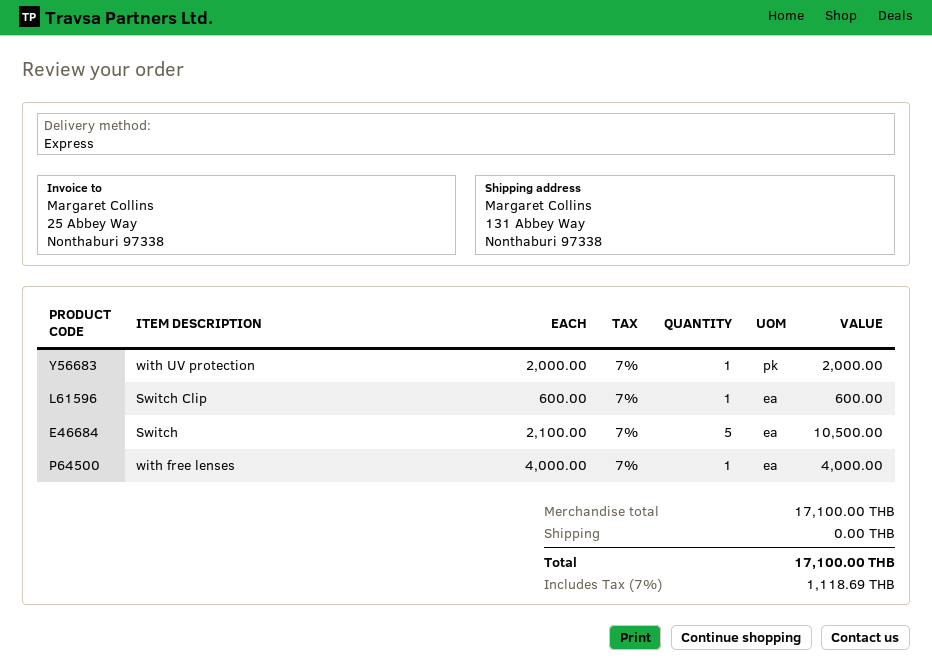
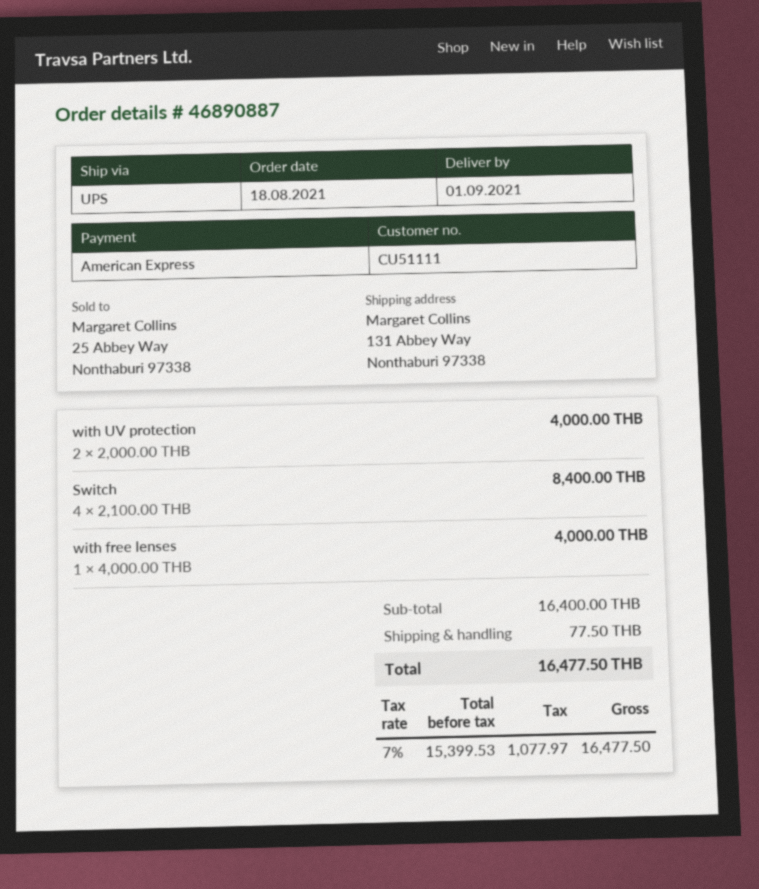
shipping method: express -> UPS
with UV protection: 1 x 2000.00 = 2000.00 -> 2 x 2000.00 = 4000.00
Switch Clip: 1 x 600.00 = 600.00 -> none
Switch: 5 x 2100.00 = 10500.00 -> 4 x 2100.00 = 8400.00
subtotal: 17100.00 -> 16400.00
shipping: 0.00 -> 77.50
tax: 7% = 1118.69 -> 7% = 1077.97
total: 17100.00 -> 16477.50

